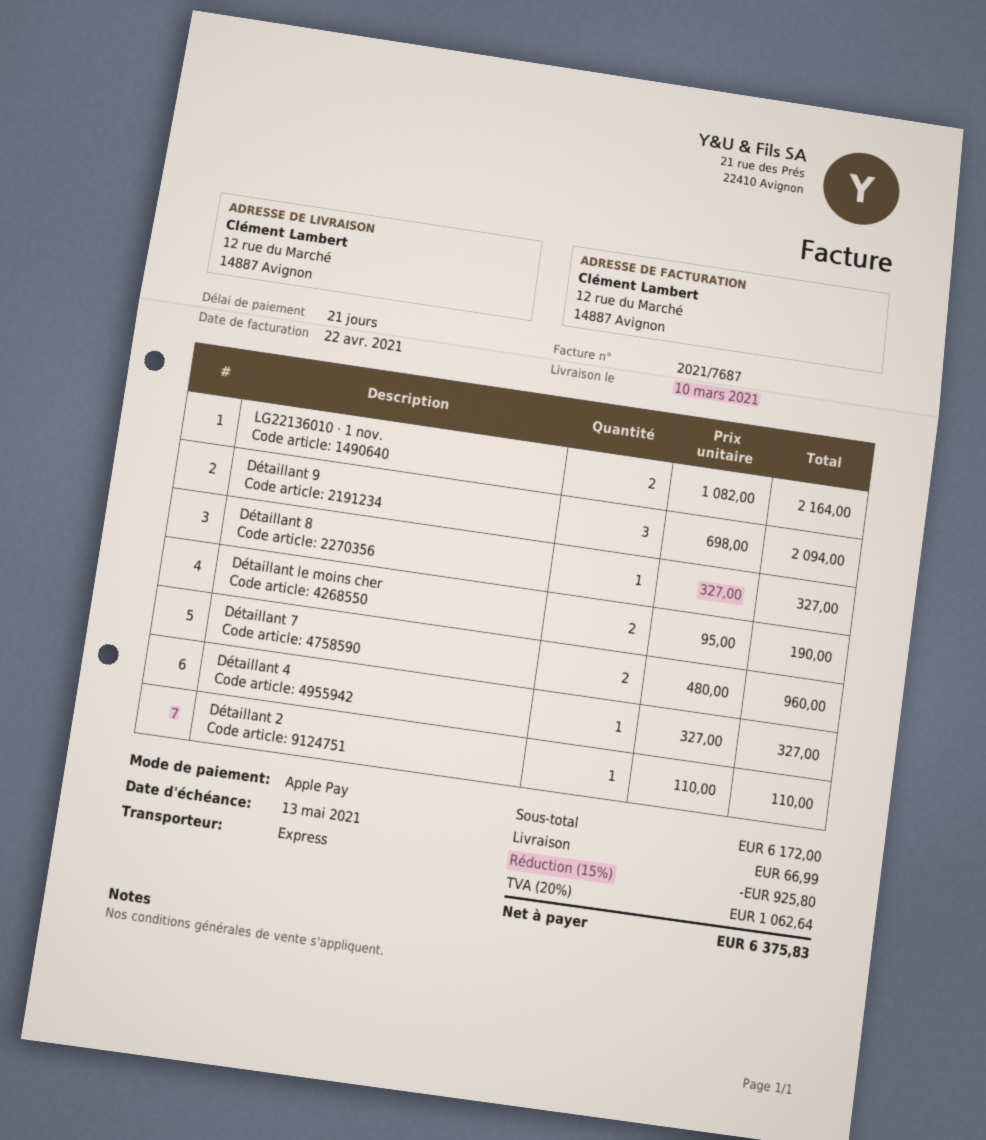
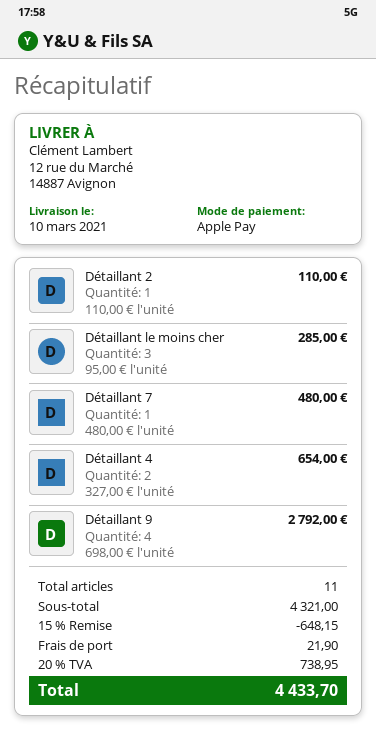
LG22136010 · 1 nov.: 2 x 1082.00 = 2164.00 -> none
Détaillant 9: 3 x 698.00 = 2094.00 -> 4 x 698.00 = 2792.00
Détaillant 8: 1 x 327.00 = 327.00 -> none
Détaillant le moins cher: 2 x 95.00 = 190.00 -> 3 x 95.00 = 285.00
Détaillant 7: 2 x 480.00 = 960.00 -> 1 x 480.00 = 480.00
Détaillant 4: 1 x 327.00 = 327.00 -> 2 x 327.00 = 654.00
subtotal: 6172.00 -> 4321.00
discount: 15% = 925.80 -> 15% = 648.15
shipping: 66.99 -> 21.90
tax: 20% = 1062.64 -> 20% = 738.95
total: 6375.83 -> 4433.70

